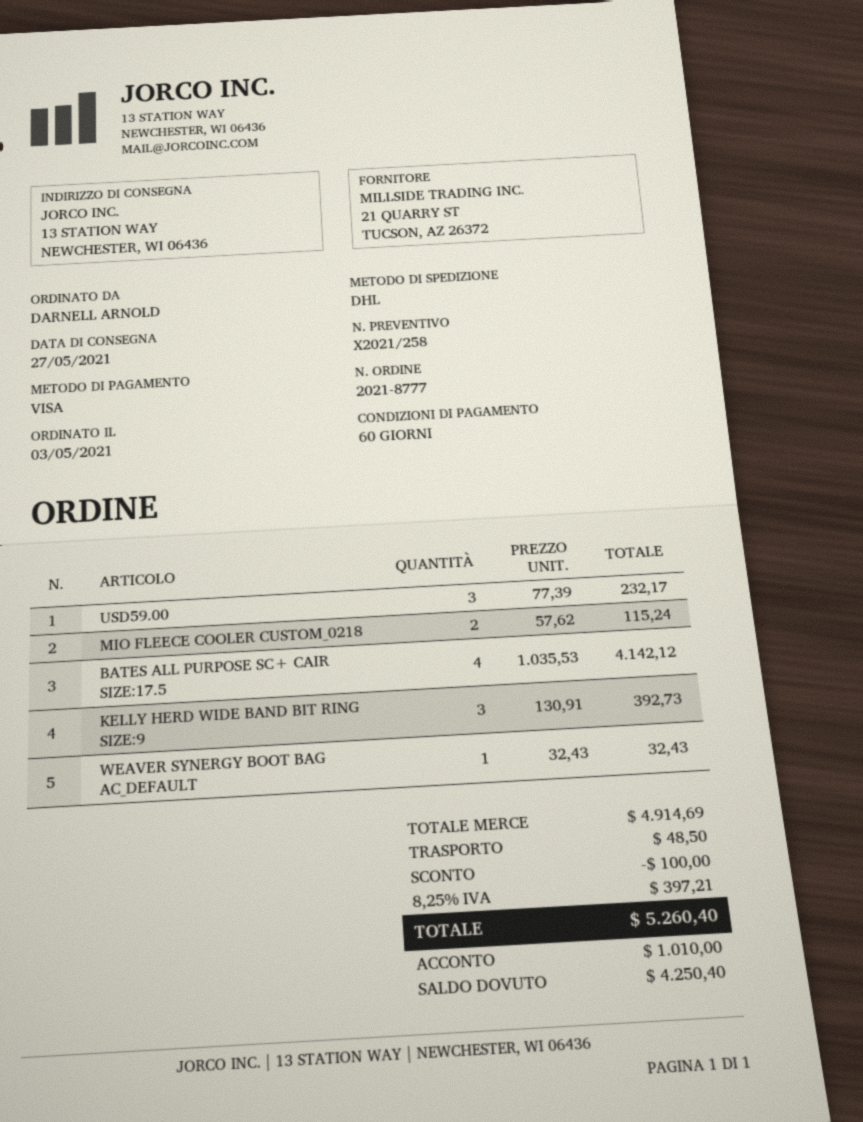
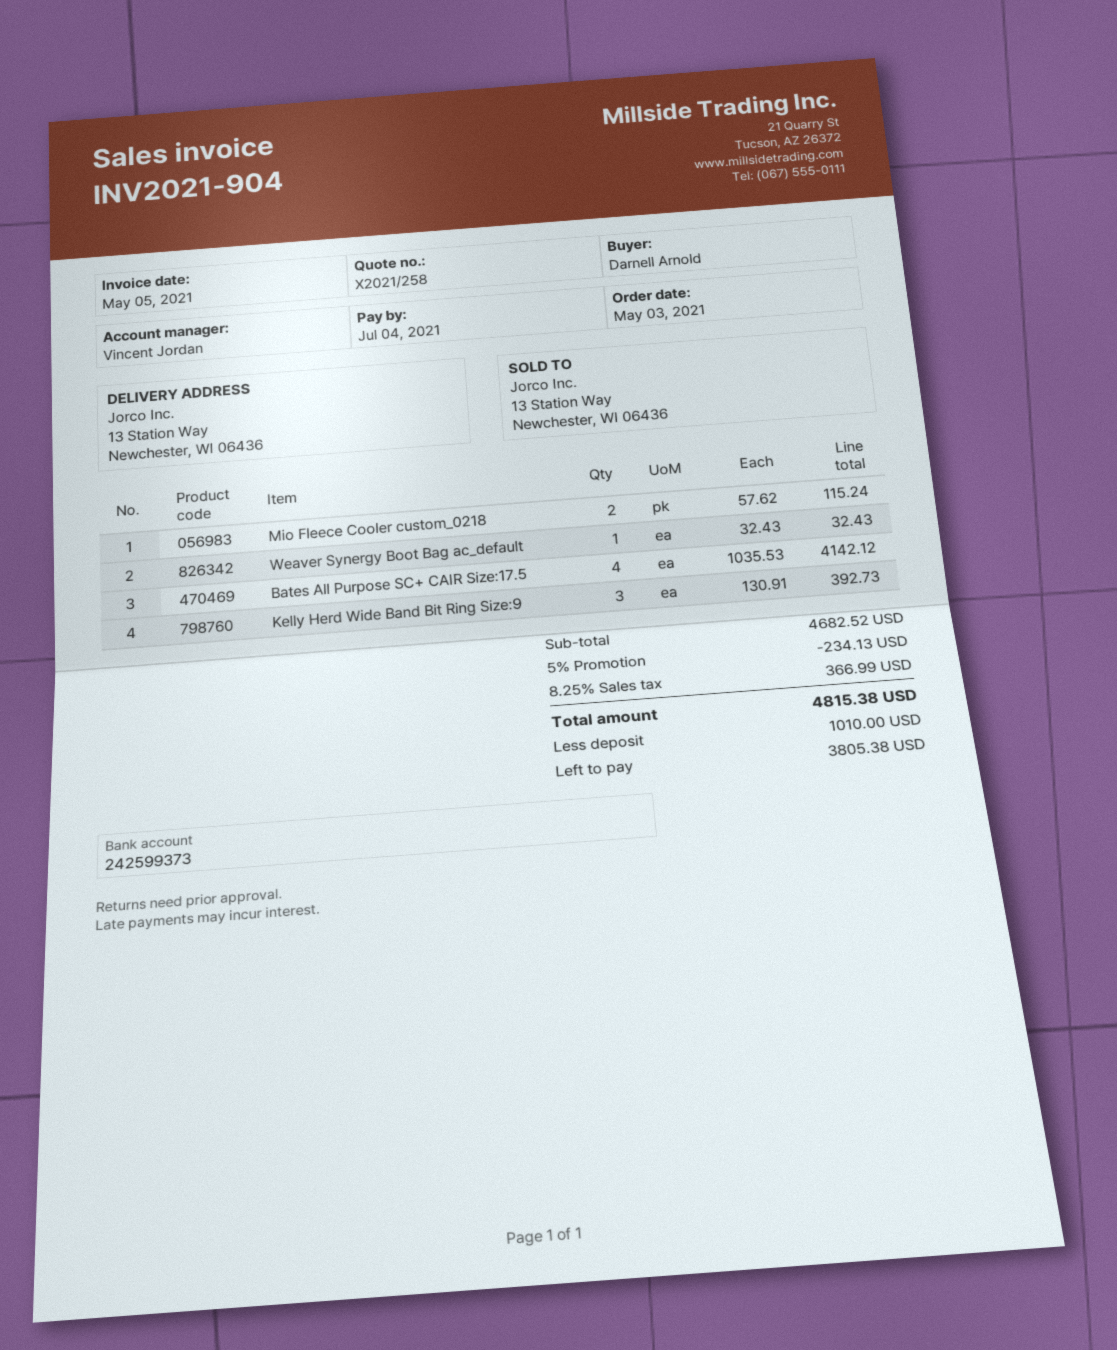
USD59.00: 3 x 77.39 = 232.17 -> none
subtotal: 4914.69 -> 4682.52
discount: 100.00 -> 234.13
shipping: 48.50 -> none
tax: 8.25% = 397.21 -> 8.25% = 366.99
total: 5260.40 -> 4815.38
balance: 4250.40 -> 3805.38

